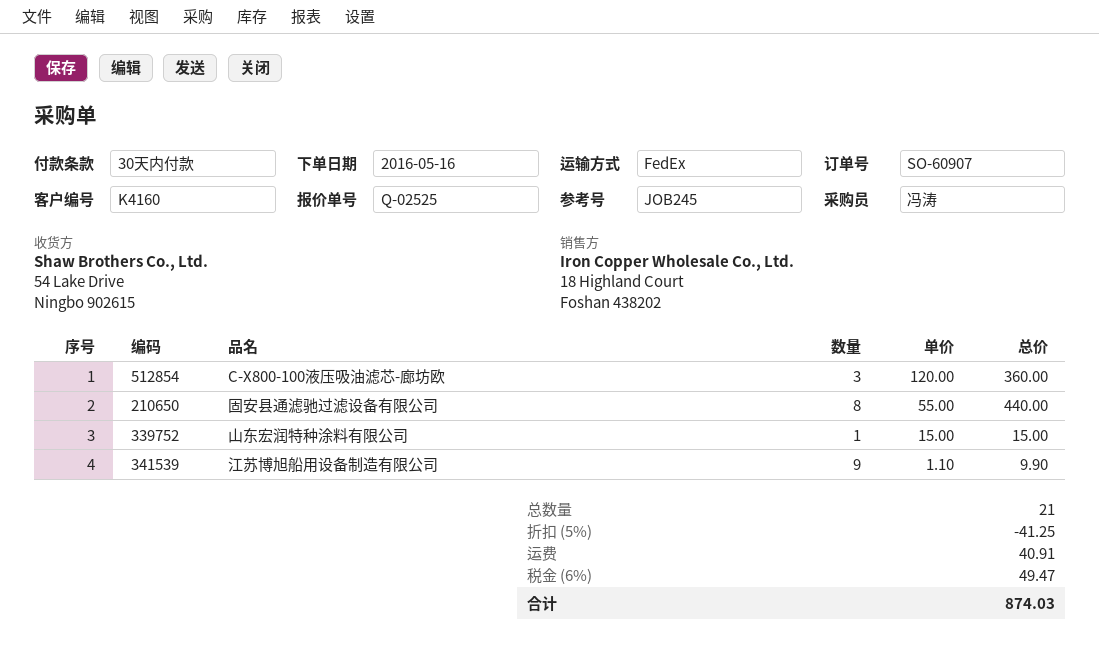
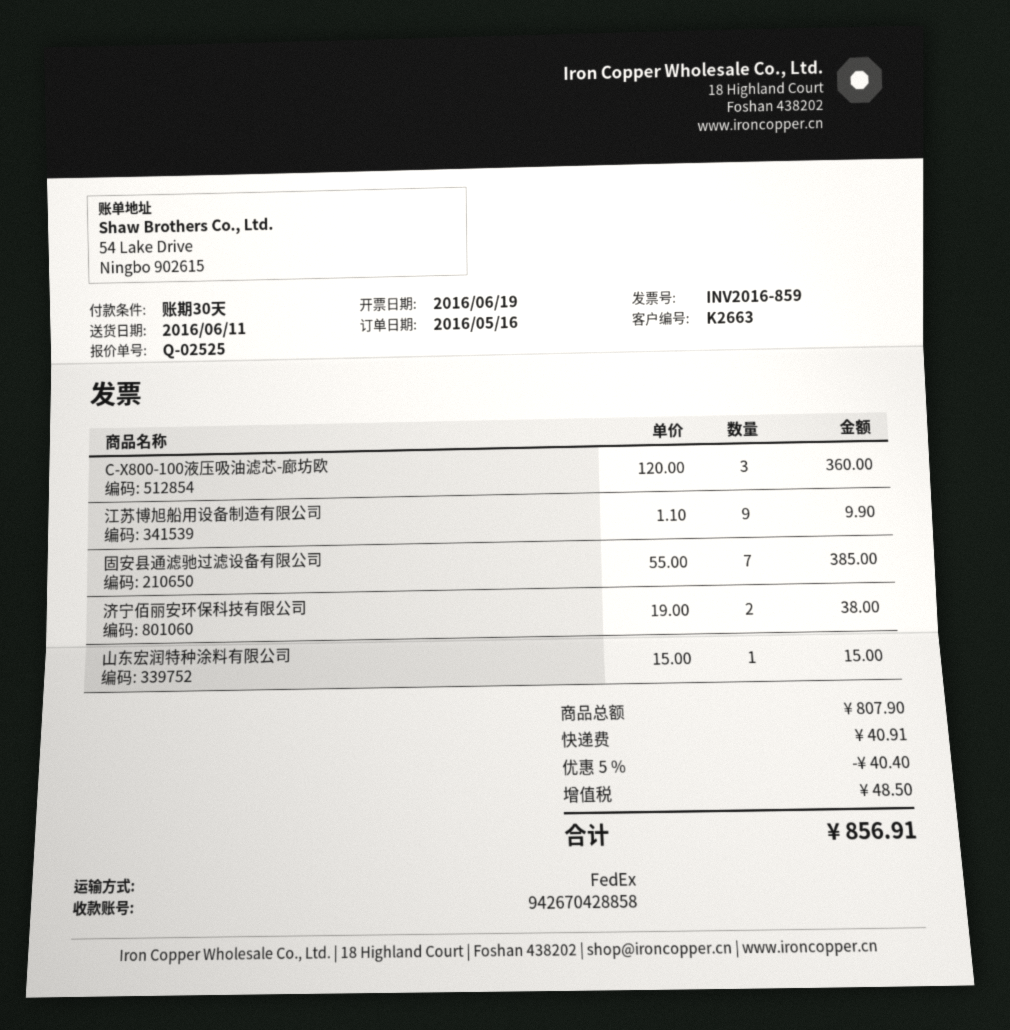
customer number: K4160 -> K2663
固安县通滤驰过滤设备有限公司: 8 x 55.00 = 440.00 -> 7 x 55.00 = 385.00
济宁佰丽安环保科技有限公司: none -> 2 x 19.00 = 38.00
discount: 5% = 41.25 -> 5% = 40.40
tax: 49.47 -> 48.50
total: 874.03 -> 856.91

